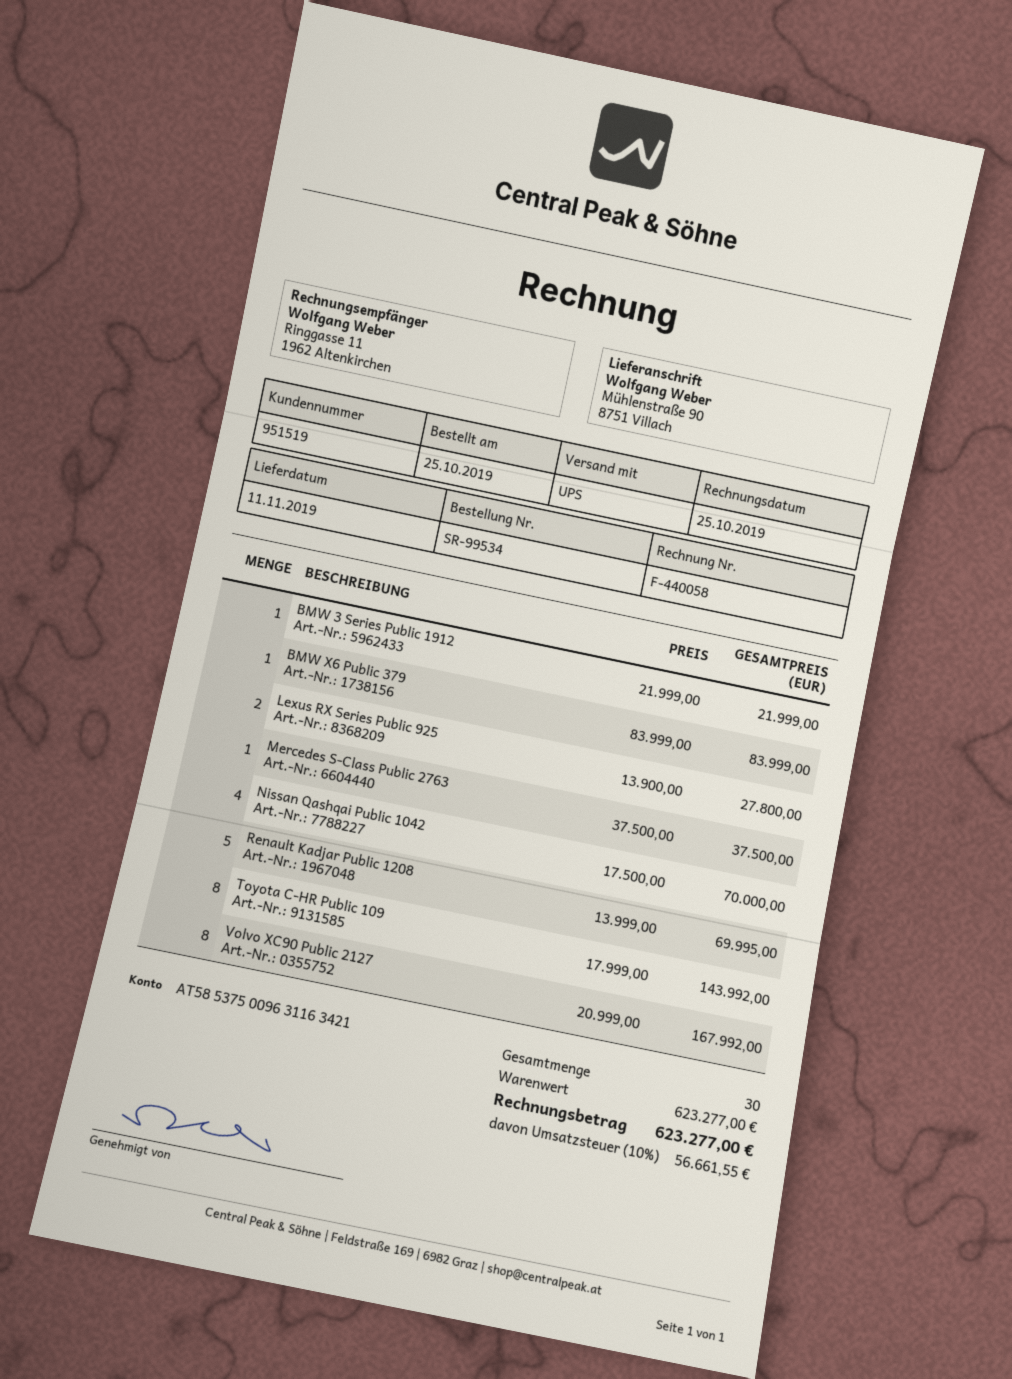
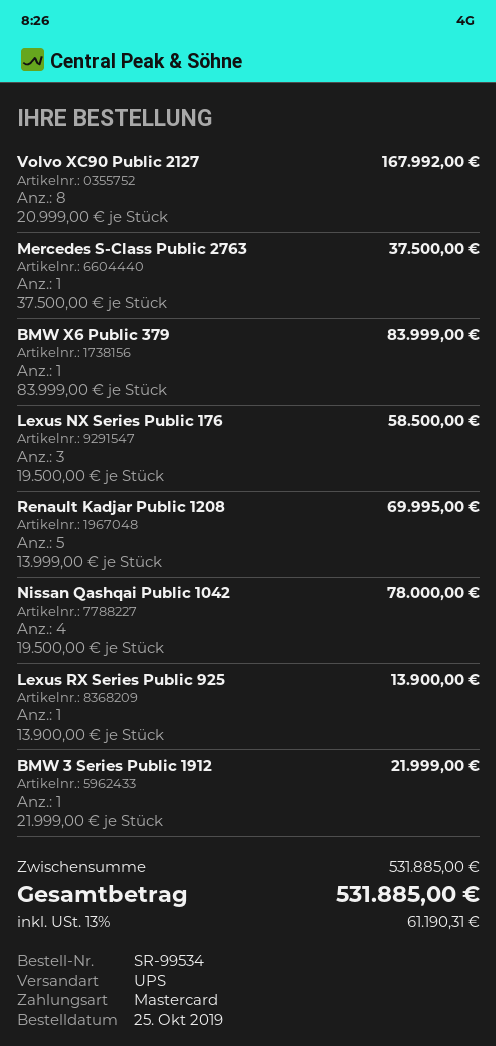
Lexus RX Series Public 925: 2 x 13900.00 = 27800.00 -> 1 x 13900.00 = 13900.00
Nissan Qashqai Public 1042: 4 x 17500.00 = 70000.00 -> 4 x 19500.00 = 78000.00
Toyota C-HR Public 109: 8 x 17999.00 = 143992.00 -> none
Lexus NX Series Public 176: none -> 3 x 19500.00 = 58500.00
subtotal: 623277.00 -> 531885.00
tax: 10% = 56661.55 -> 13% = 61190.31
total: 623277.00 -> 531885.00

